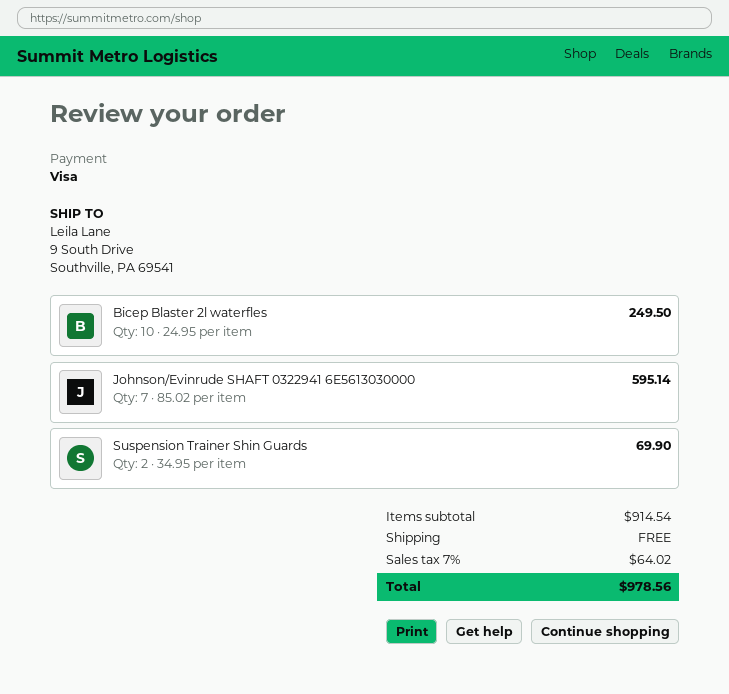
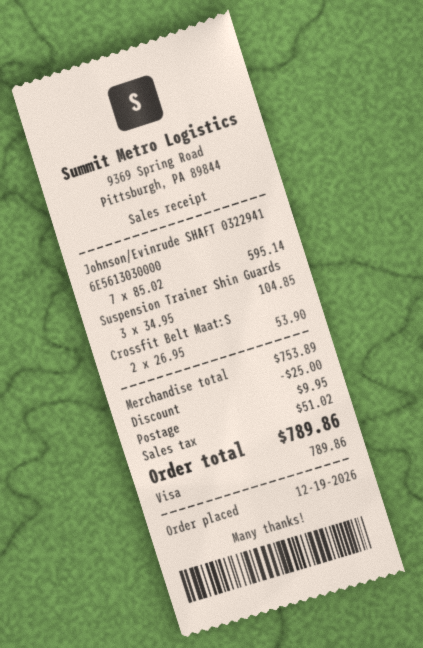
Bicep Blaster 2l waterfles: 10 x 24.95 = 249.50 -> none
Suspension Trainer Shin Guards: 2 x 34.95 = 69.90 -> 3 x 34.95 = 104.85
Crossfit Belt Maat:S: none -> 2 x 26.95 = 53.90
subtotal: 914.54 -> 753.89
discount: none -> 25.00
shipping: 0.00 -> 9.95
tax: 64.02 -> 51.02
total: 978.56 -> 789.86

